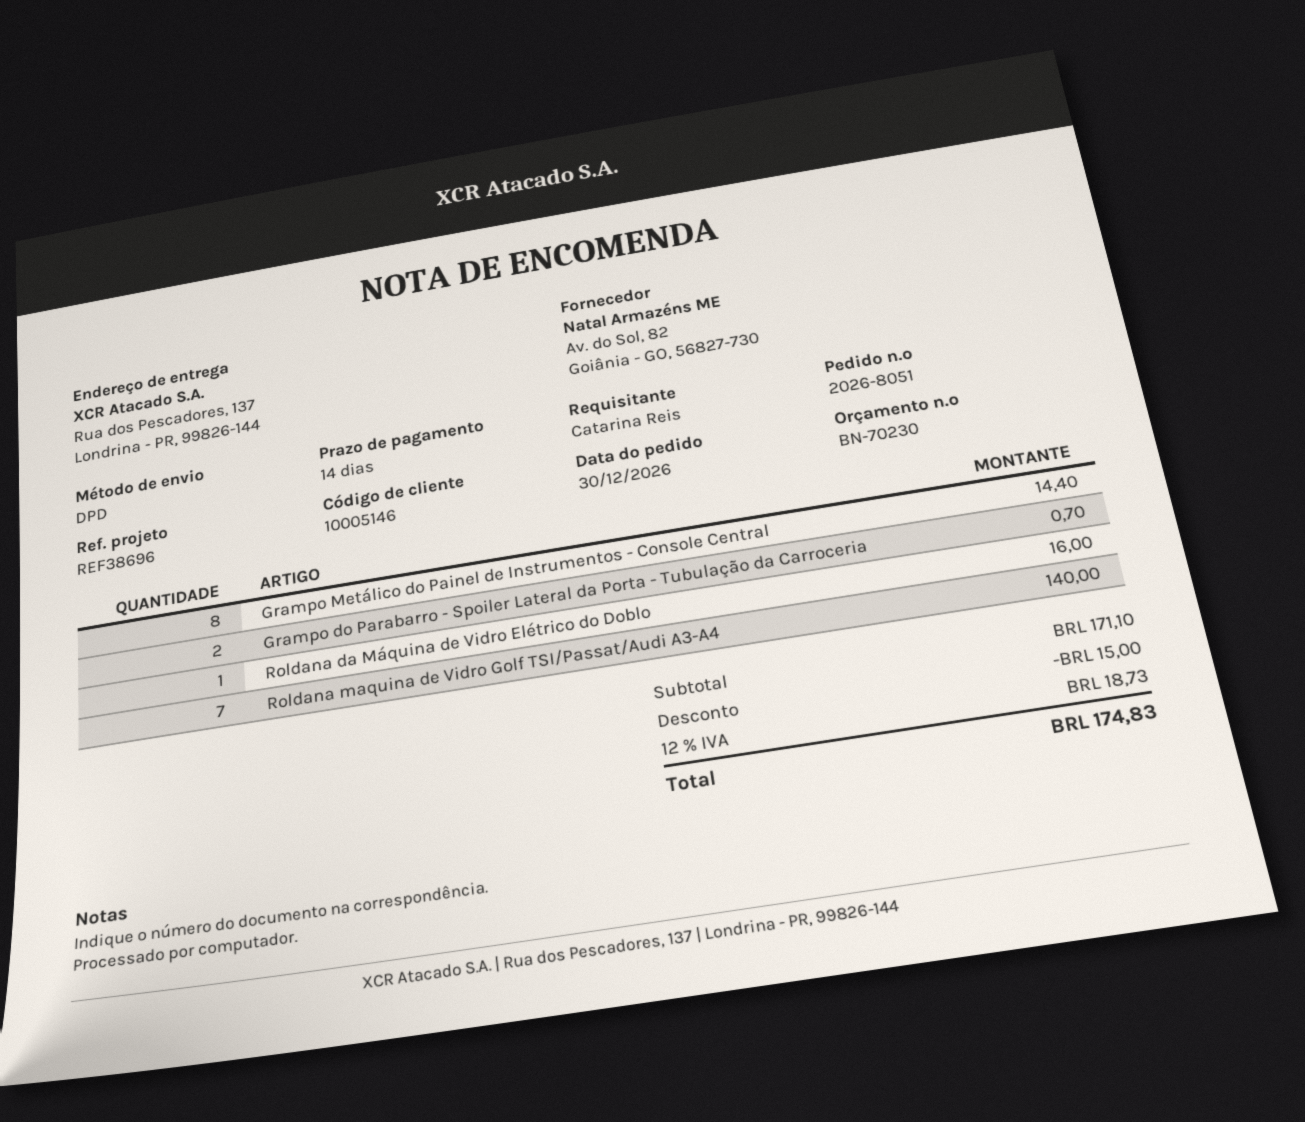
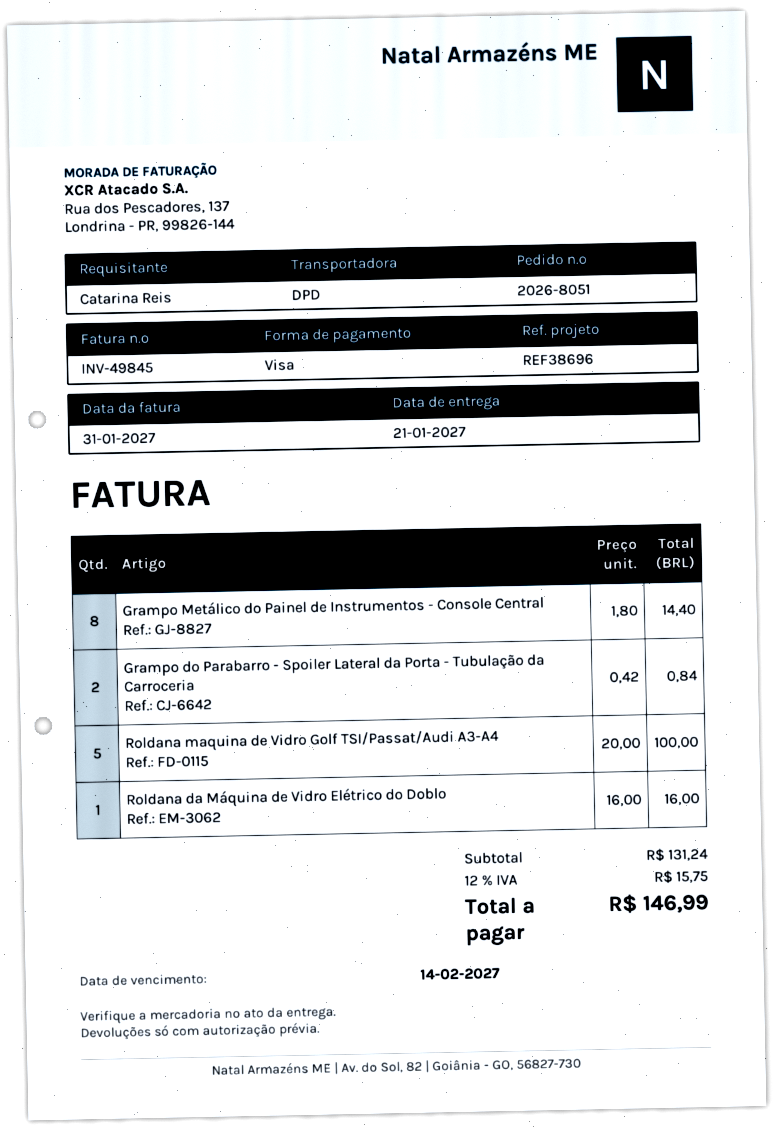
Grampo do Parabarro - Spoiler Lateral da Porta - Tubulação da Carroceria: 2 for 0.70 -> 2 for 0.84
Roldana maquina de Vidro Golf TSI/Passat/Audi A3-A4: 7 for 140.00 -> 5 for 100.00
subtotal: 171.10 -> 131.24
discount: 15.00 -> none
tax: 12% = 18.73 -> 12% = 15.75
total: 174.83 -> 146.99

